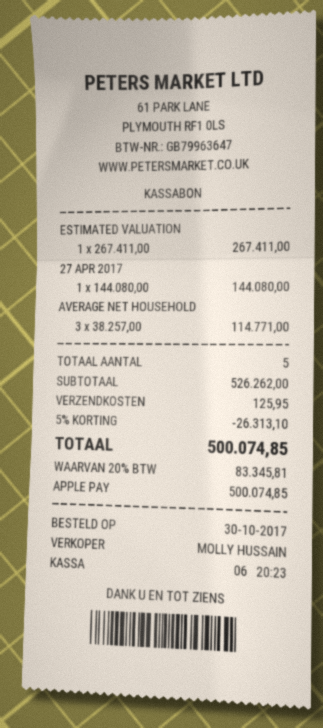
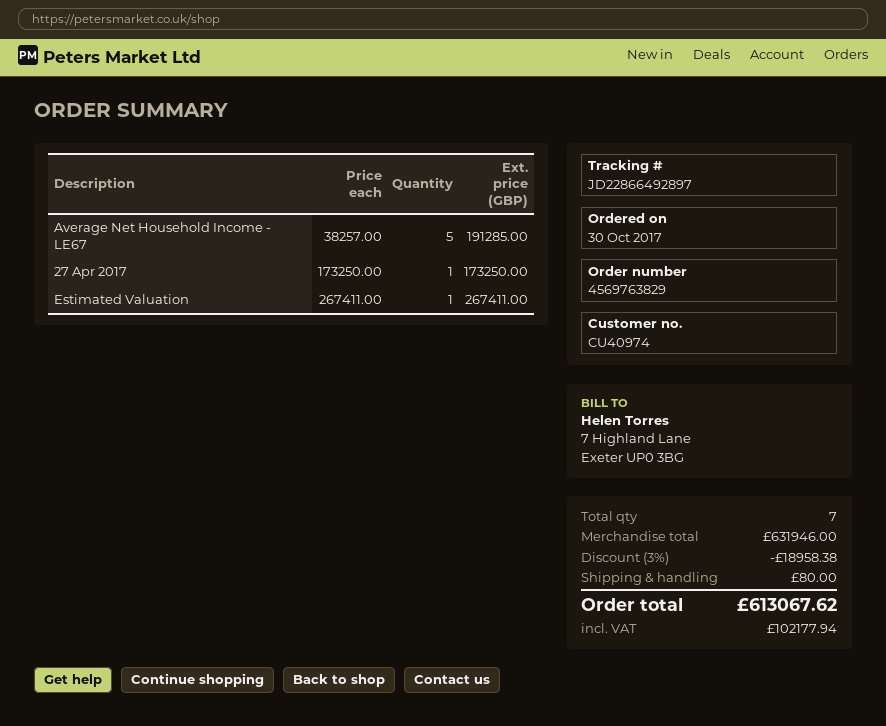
27 APR 2017: 1 x 144080.00 = 144080.00 -> 1 x 173250.00 = 173250.00
AVERAGE NET HOUSEHOLD: 3 x 38257.00 = 114771.00 -> 5 x 38257.00 = 191285.00
total quantity: 5 -> 7
subtotal: 526262.00 -> 631946.00
discount: 5% = 26313.10 -> 3% = 18958.38
shipping: 125.95 -> 80.00
tax: 83345.81 -> 102177.94
total: 500074.85 -> 613067.62

